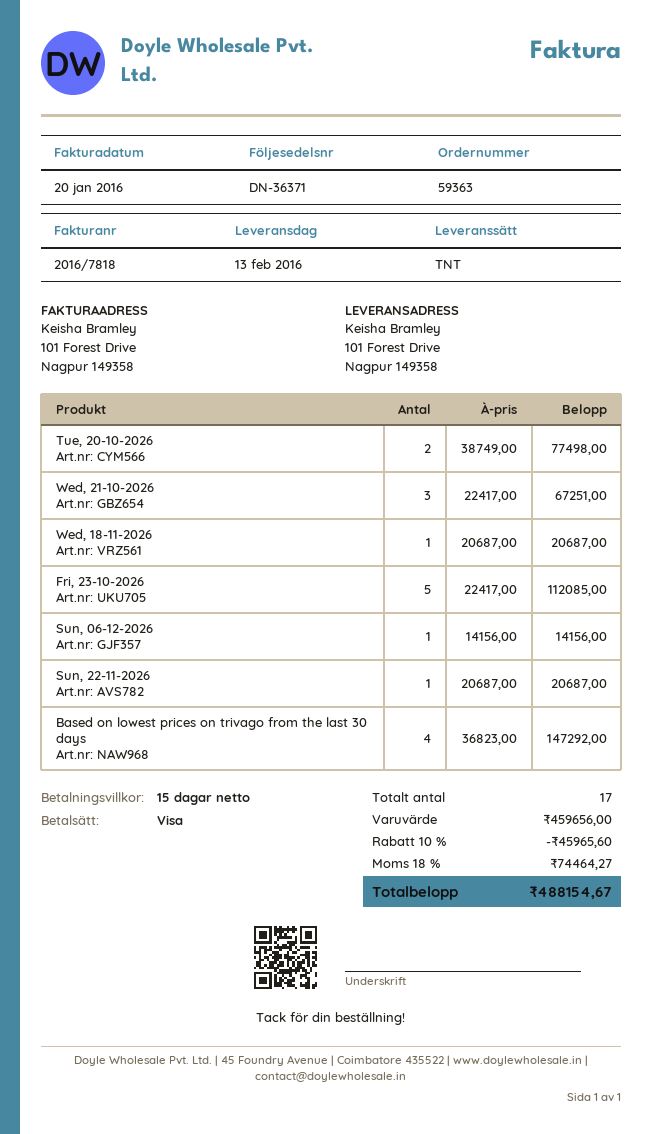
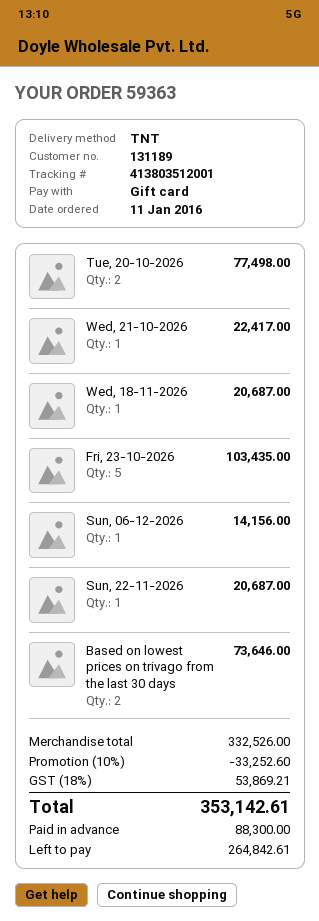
payment method: Visa -> gift card
Wed, 21-10-2026: 3 for 67251.00 -> 1 for 22417.00
Fri, 23-10-2026: 5 for 112085.00 -> 5 for 103435.00
Based on lowest prices on trivago from the last 30 days: 4 for 147292.00 -> 2 for 73646.00
subtotal: 459656.00 -> 332526.00
discount: 10% = 45965.60 -> 10% = 33252.60
tax: 18% = 74464.27 -> 18% = 53869.21
total: 488154.67 -> 353142.61

